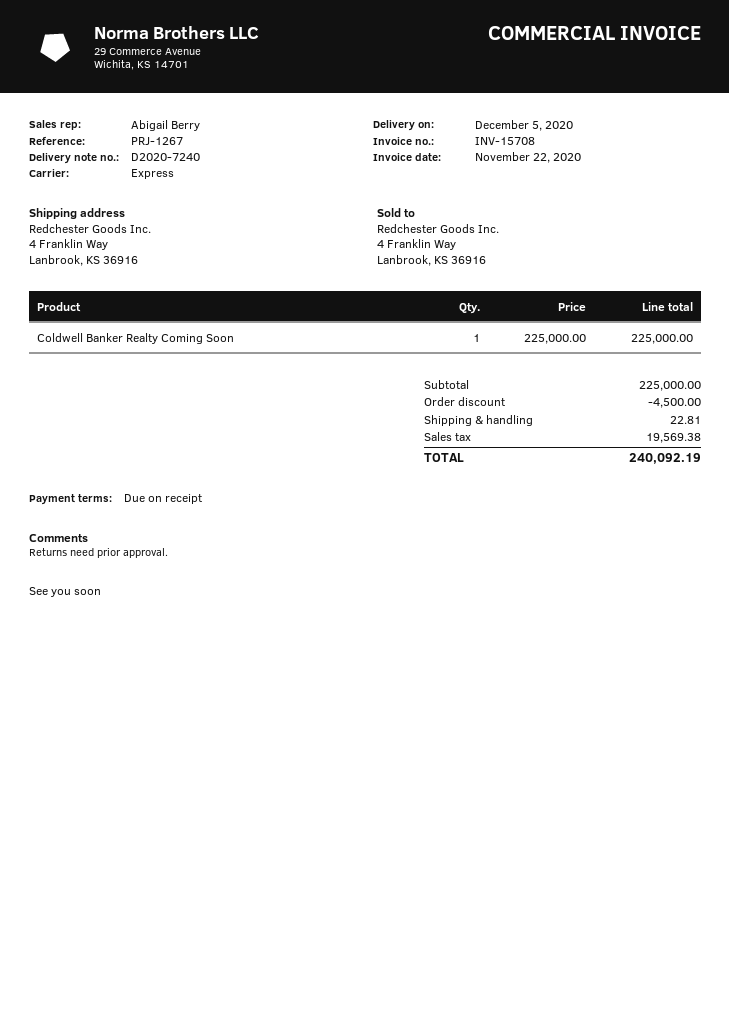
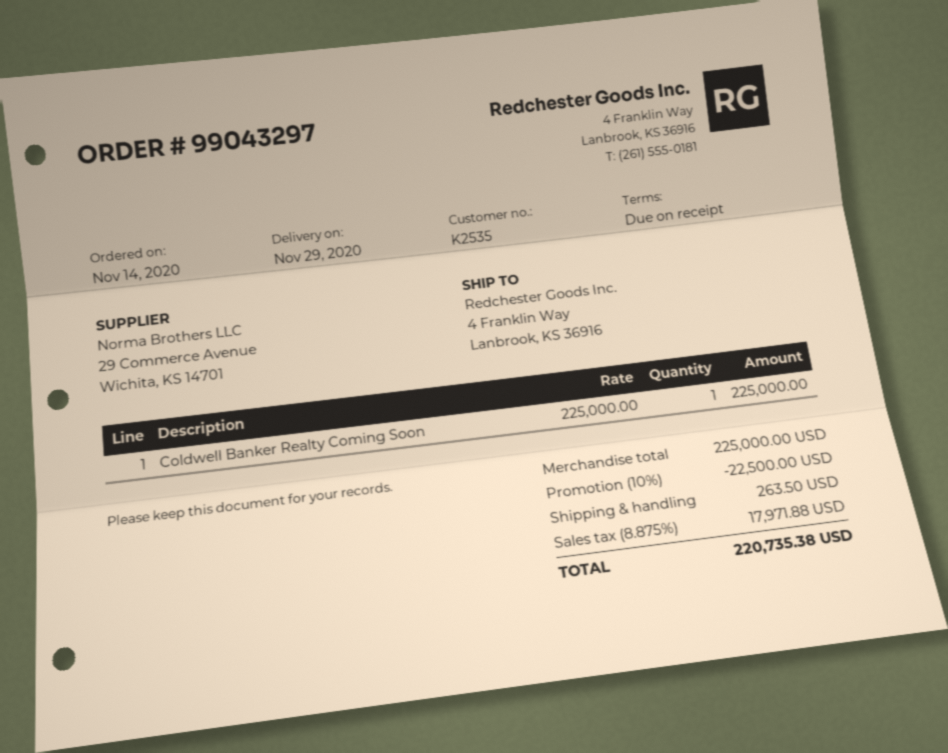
delivery date: 2020-12-05 -> 2020-11-29
discount: 4500.00 -> 22500.00
shipping: 22.81 -> 263.50
tax: 19569.38 -> 17971.88
total: 240092.19 -> 220735.38

